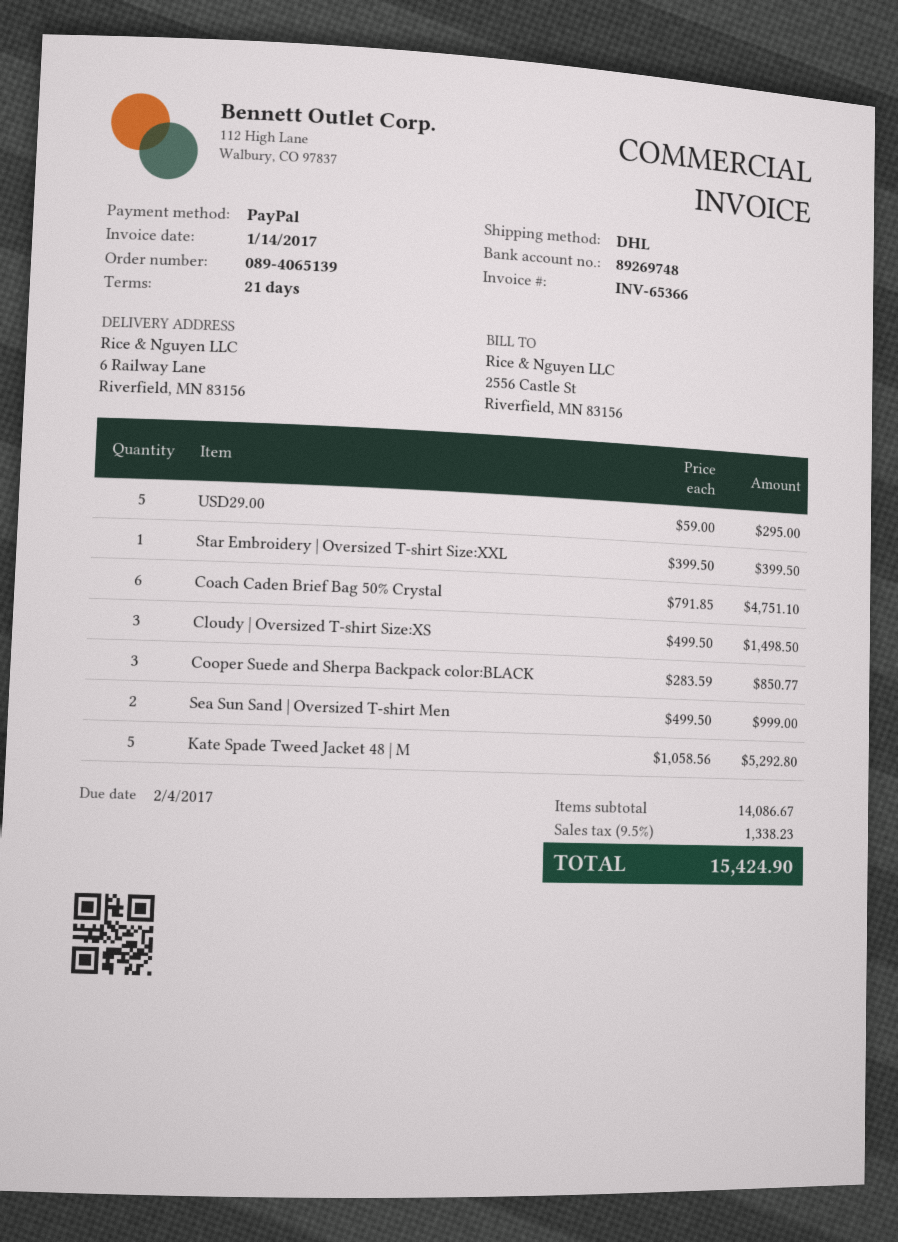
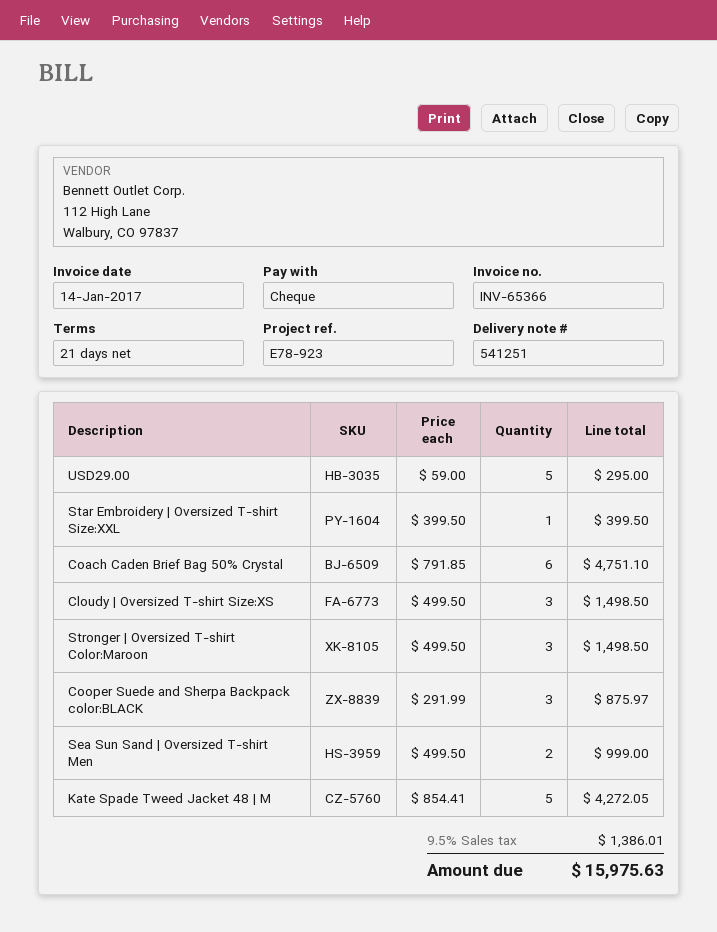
payment method: PayPal -> cheque
Cooper Suede and Sherpa Backpack color:BLACK: 3 x 283.59 = 850.77 -> 3 x 291.99 = 875.97
Kate Spade Tweed Jacket 48 | M: 5 x 1058.56 = 5292.80 -> 5 x 854.41 = 4272.05
Stronger | Oversized T-shirt Color:Maroon: none -> 3 x 499.50 = 1498.50
tax: 9.5% = 1338.23 -> 9.5% = 1386.01
total: 15424.90 -> 15975.63

